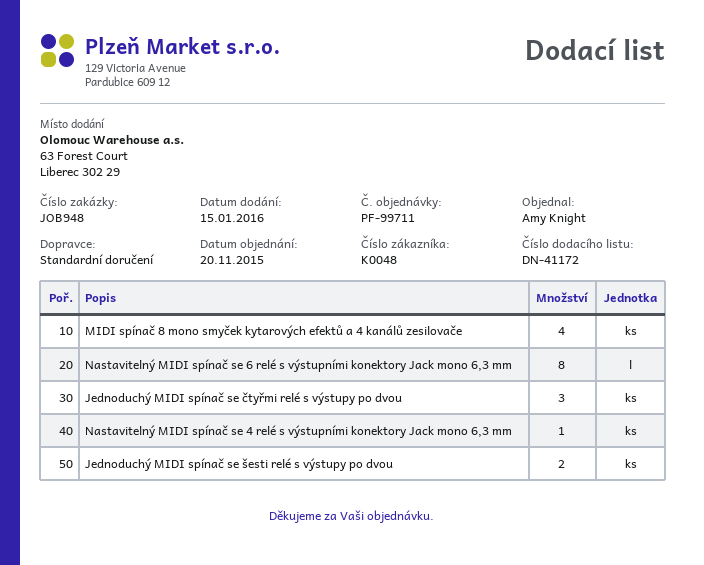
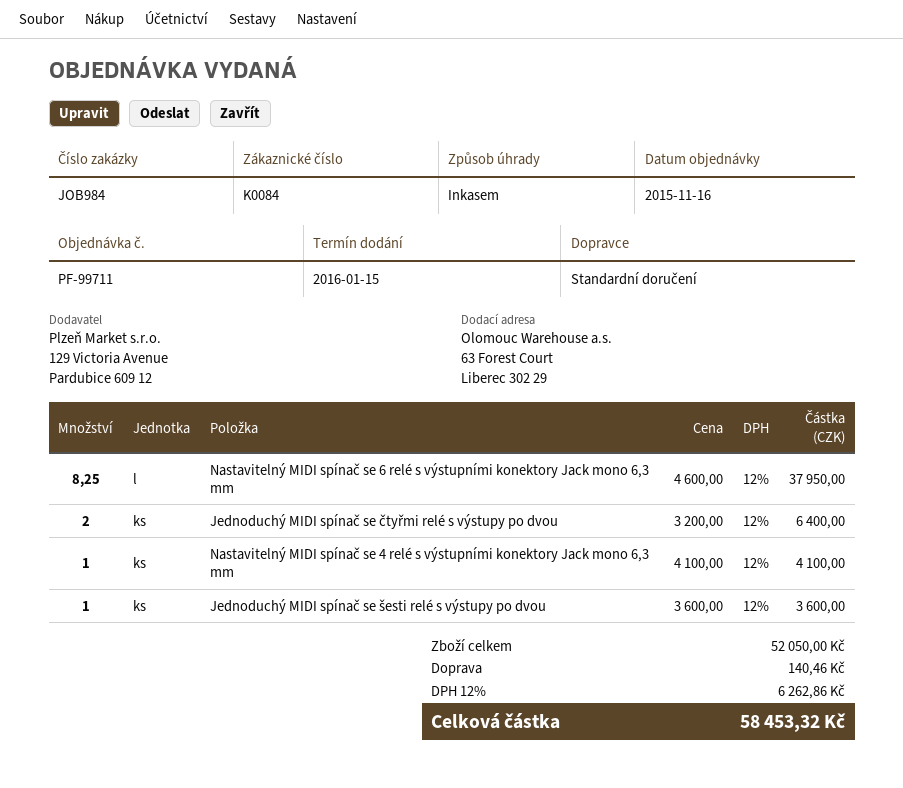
order date: 2015-11-20 -> 2015-11-16
customer number: K0048 -> K0084
reference: JOB948 -> JOB984
MIDI spínač 8 mono smyček kytarových efektů a 4 kanálů zesilovače: 4 -> none
Nastavitelný MIDI spínač se 6 relé s výstupními konektory Jack mono 6,3 mm: 8 -> 8.25
Jednoduchý MIDI spínač se čtyřmi relé s výstupy po dvou: 3 -> 2
Jednoduchý MIDI spínač se šesti relé s výstupy po dvou: 2 -> 1

